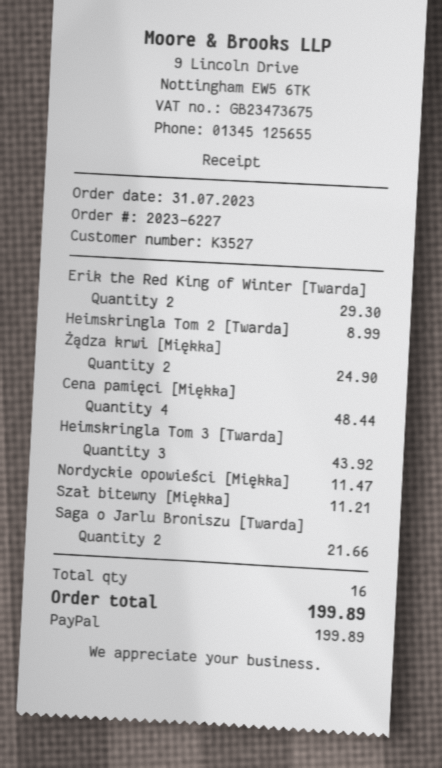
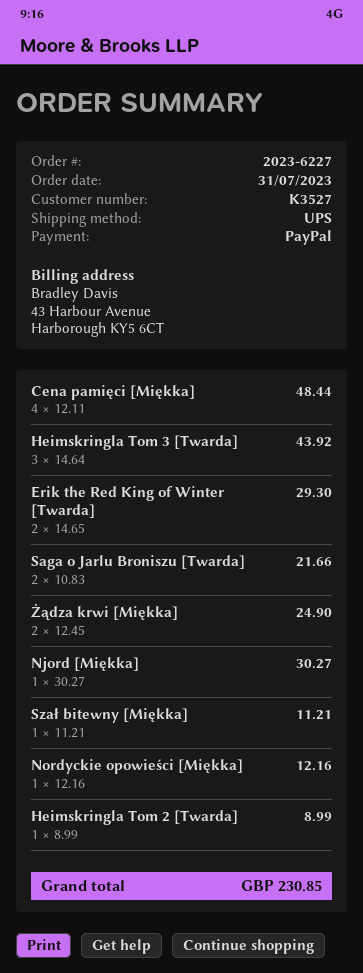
Nordyckie opowieści [Miękka]: 1 for 11.47 -> 1 for 12.16
Njord [Miękka]: none -> 1 for 30.27
total: 199.89 -> 230.85

